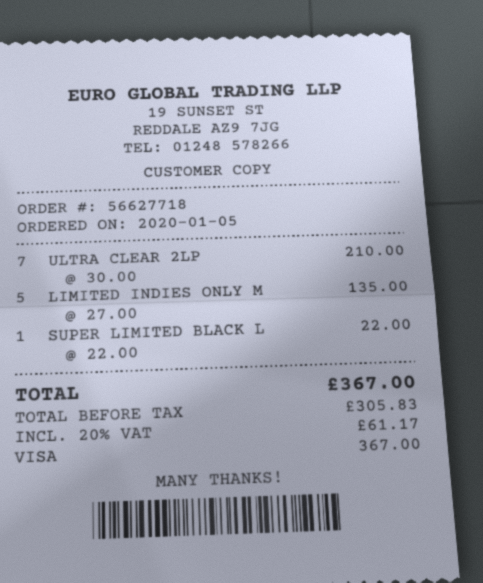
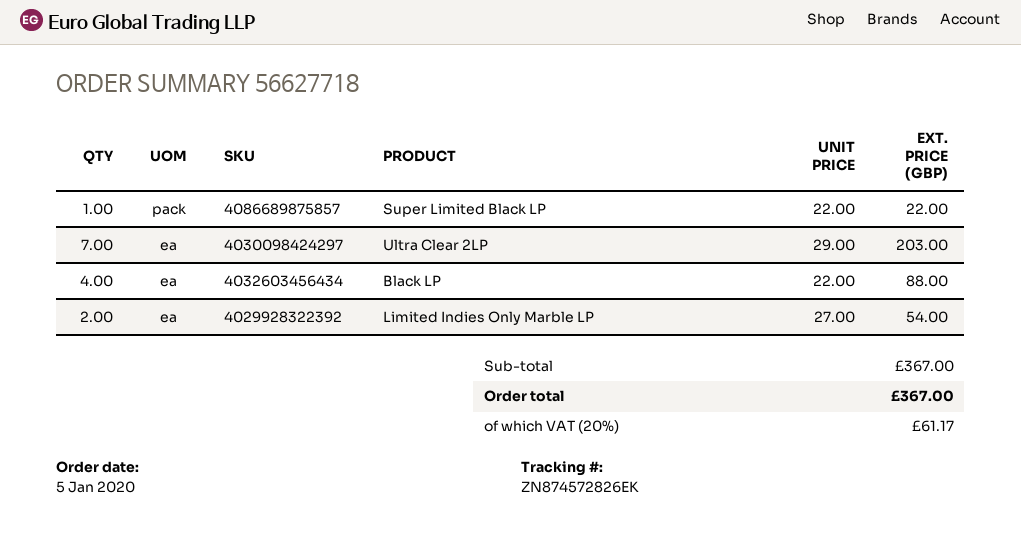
ULTRA CLEAR 2LP: 7 x 30.00 = 210.00 -> 7 x 29.00 = 203.00
LIMITED INDIES ONLY M: 5 x 27.00 = 135.00 -> 2 x 27.00 = 54.00
Black LP: none -> 4 x 22.00 = 88.00

